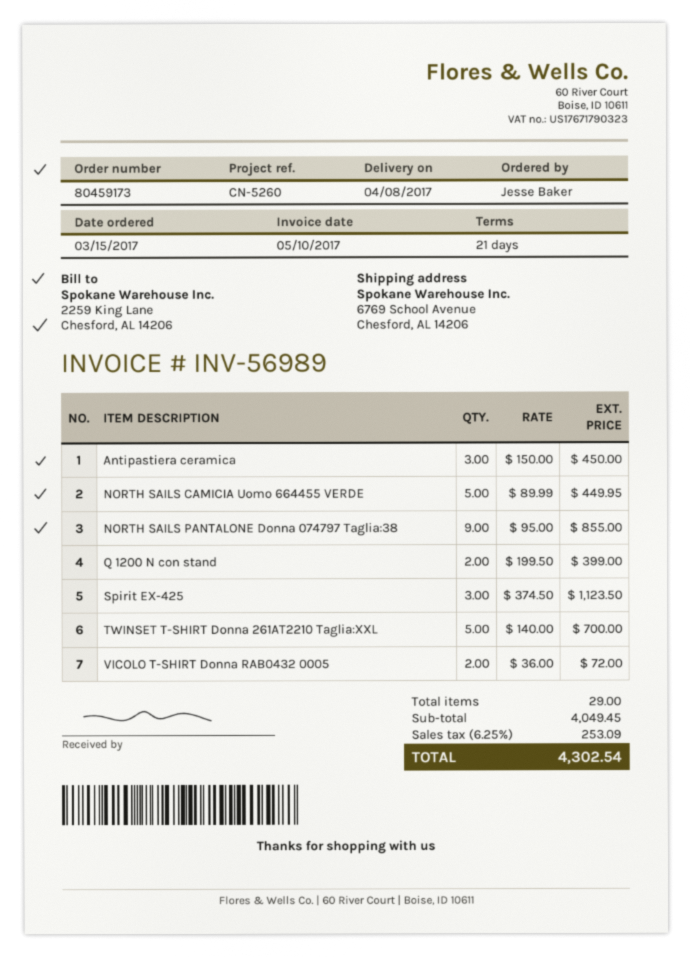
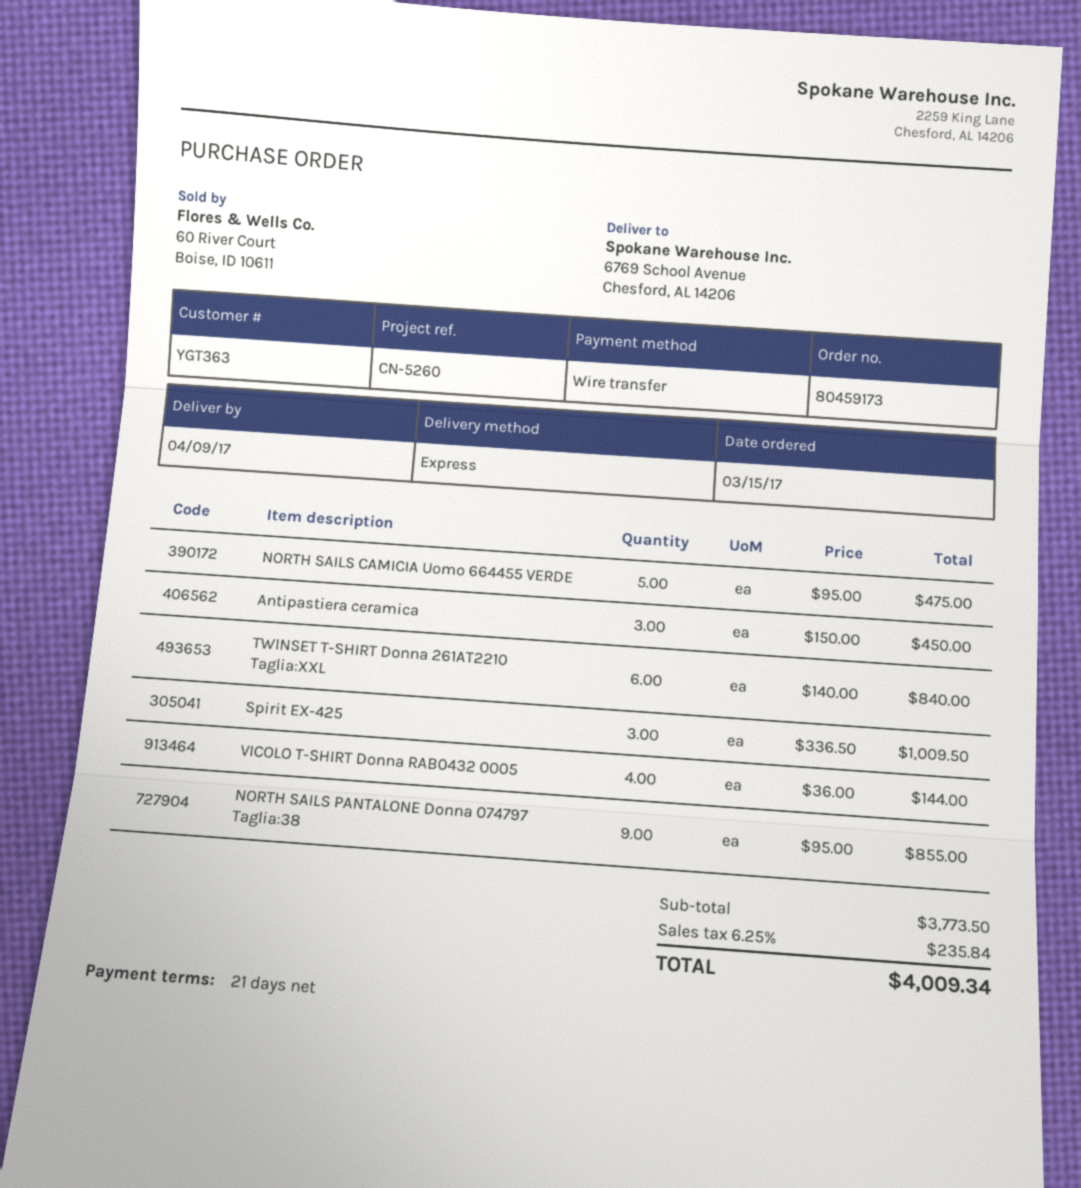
delivery date: 2017-04-08 -> 2017-04-09
NORTH SAILS CAMICIA Uomo 664455 VERDE: 5 x 89.99 = 449.95 -> 5 x 95.00 = 475.00
Q 1200 N con stand: 2 x 199.50 = 399.00 -> none
Spirit EX-425: 3 x 374.50 = 1123.50 -> 3 x 336.50 = 1009.50
TWINSET T-SHIRT Donna 261AT2210 Taglia:XXL: 5 x 140.00 = 700.00 -> 6 x 140.00 = 840.00
VICOLO T-SHIRT Donna RAB0432 0005: 2 x 36.00 = 72.00 -> 4 x 36.00 = 144.00
subtotal: 4049.45 -> 3773.50
tax: 6.25% = 253.09 -> 6.25% = 235.84
total: 4302.54 -> 4009.34

